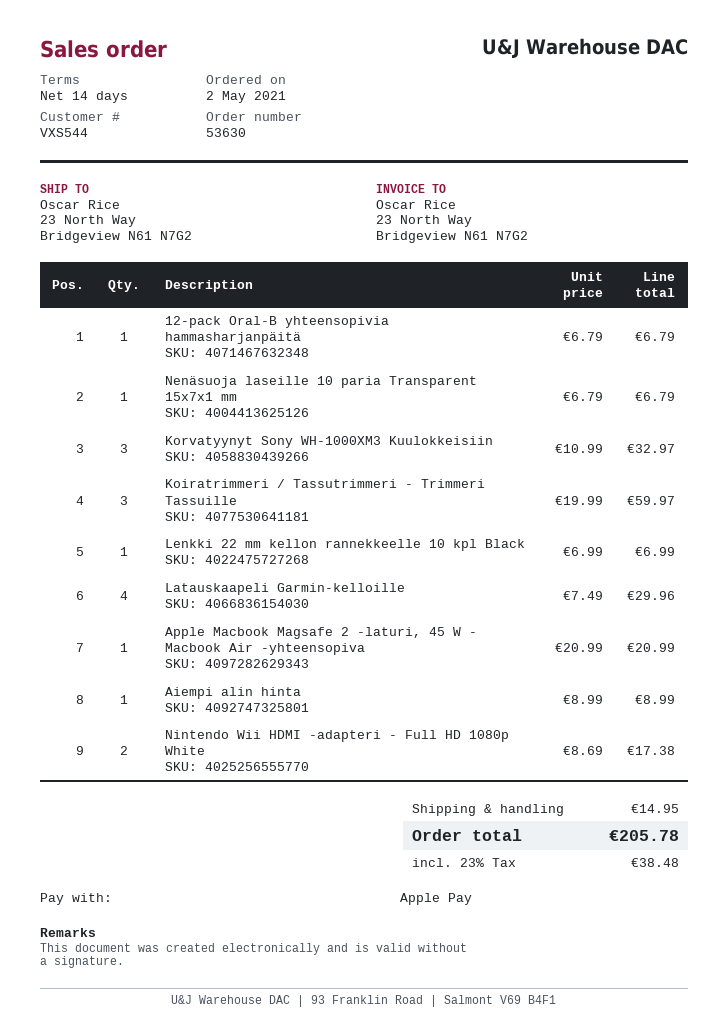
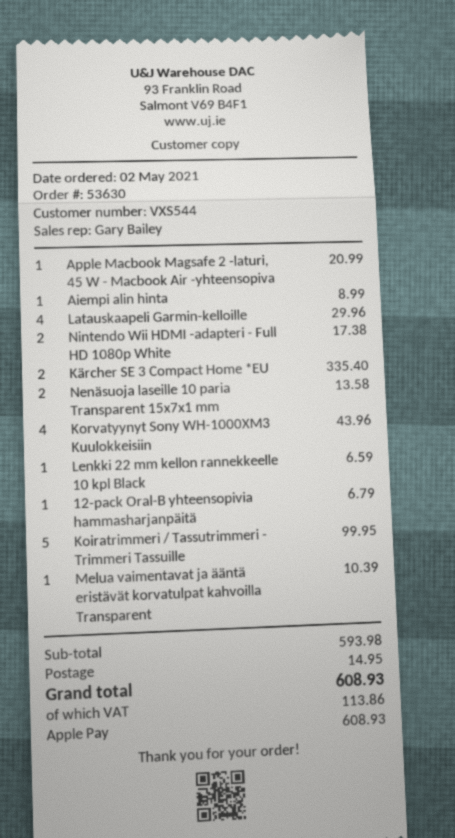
Nenäsuoja laseille 10 paria Transparent 15x7x1 mm: 1 for 6.79 -> 2 for 13.58
Korvatyynyt Sony WH-1000XM3 Kuulokkeisiin: 3 for 32.97 -> 4 for 43.96
Koiratrimmeri / Tassutrimmeri - Trimmeri Tassuille: 3 for 59.97 -> 5 for 99.95
Lenkki 22 mm kellon rannekkeelle 10 kpl Black: 1 for 6.99 -> 1 for 6.59
Kärcher SE 3 Compact Home *EU: none -> 2 for 335.40
Melua vaimentavat ja ääntä eristävät korvatulpat kahvoilla Transparent: none -> 1 for 10.39
tax: 38.48 -> 113.86
total: 205.78 -> 608.93

